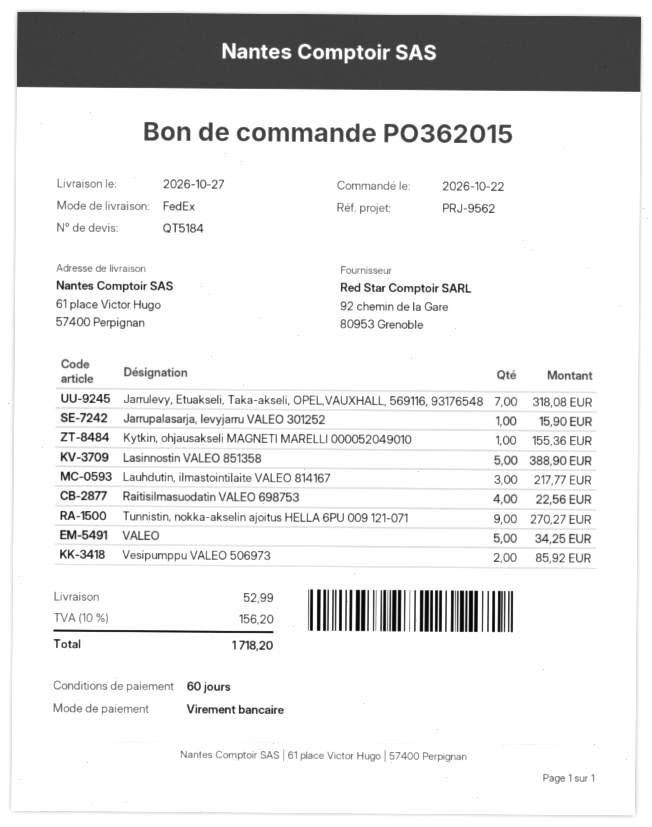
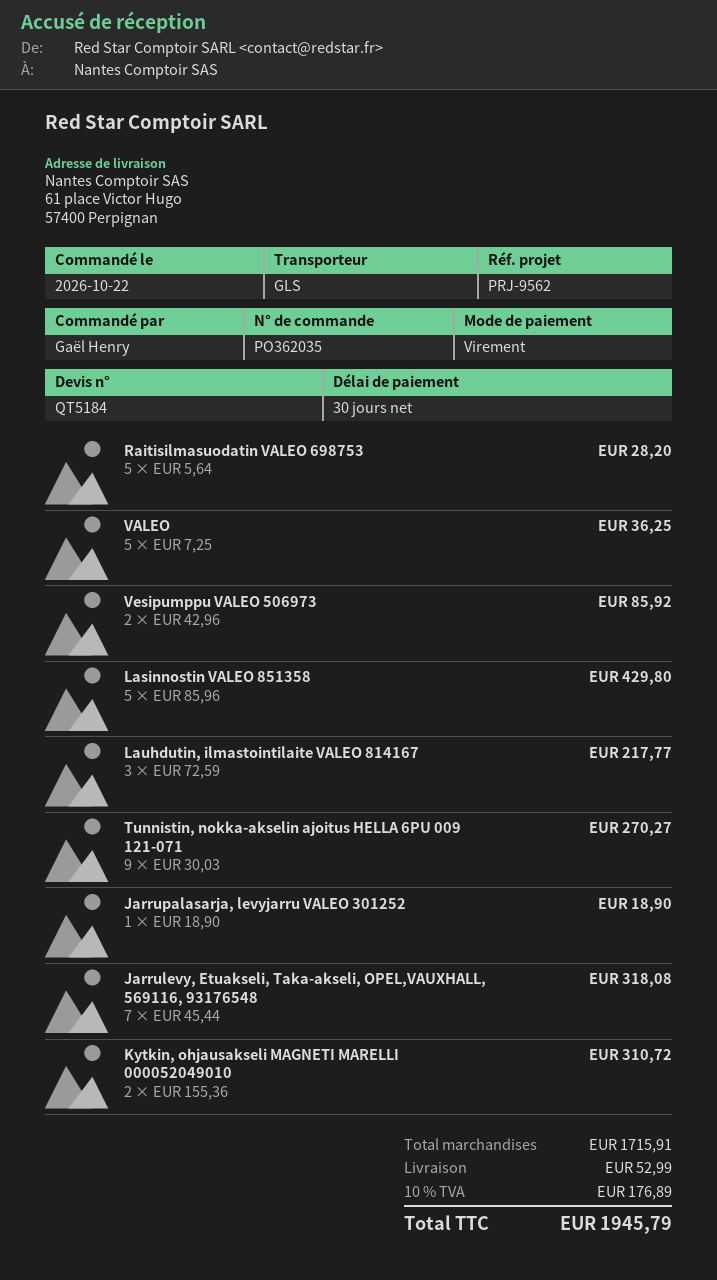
order number: PO362015 -> PO362035
payment terms: 60 days -> 30 days
shipping method: FedEx -> GLS
Jarrupalasarja, levyjarru VALEO 301252: 1 for 15.90 -> 1 for 18.90
Kytkin, ohjausakseli MAGNETI MARELLI 000052049010: 1 for 155.36 -> 2 for 310.72
Lasinnostin VALEO 851358: 5 for 388.90 -> 5 for 429.80
Raitisilmasuodatin VALEO 698753: 4 for 22.56 -> 5 for 28.20
VALEO: 5 for 34.25 -> 5 for 36.25
tax: 10% = 156.20 -> 10% = 176.89
total: 1718.20 -> 1945.79

